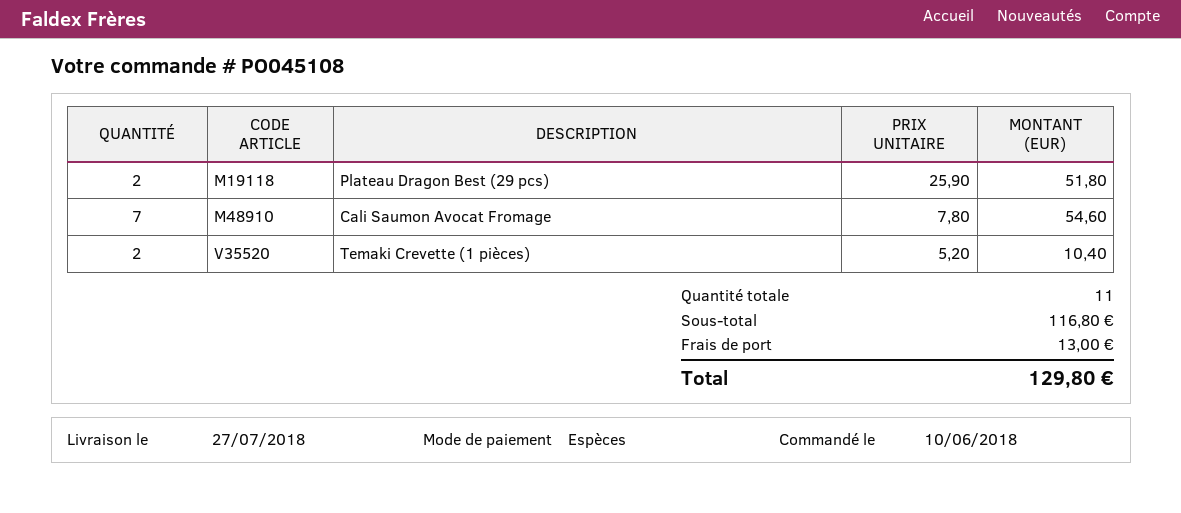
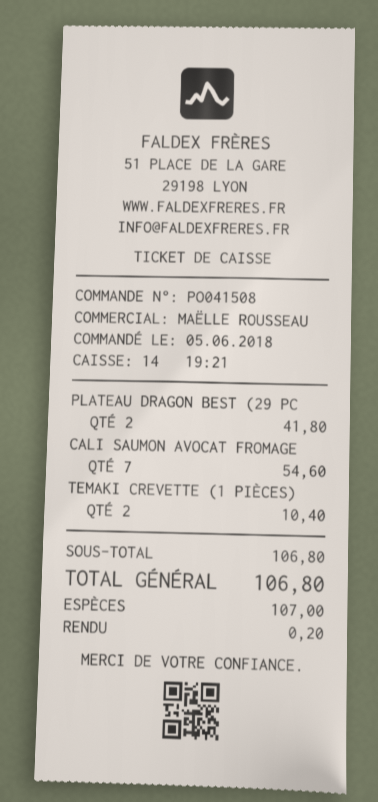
order number: PO045108 -> PO041508
order date: 2018-06-10 -> 2018-06-05
Plateau Dragon Best (29 pcs): 2 for 51.80 -> 2 for 41.80
subtotal: 116.80 -> 106.80
shipping: 13.00 -> none
total: 129.80 -> 106.80

